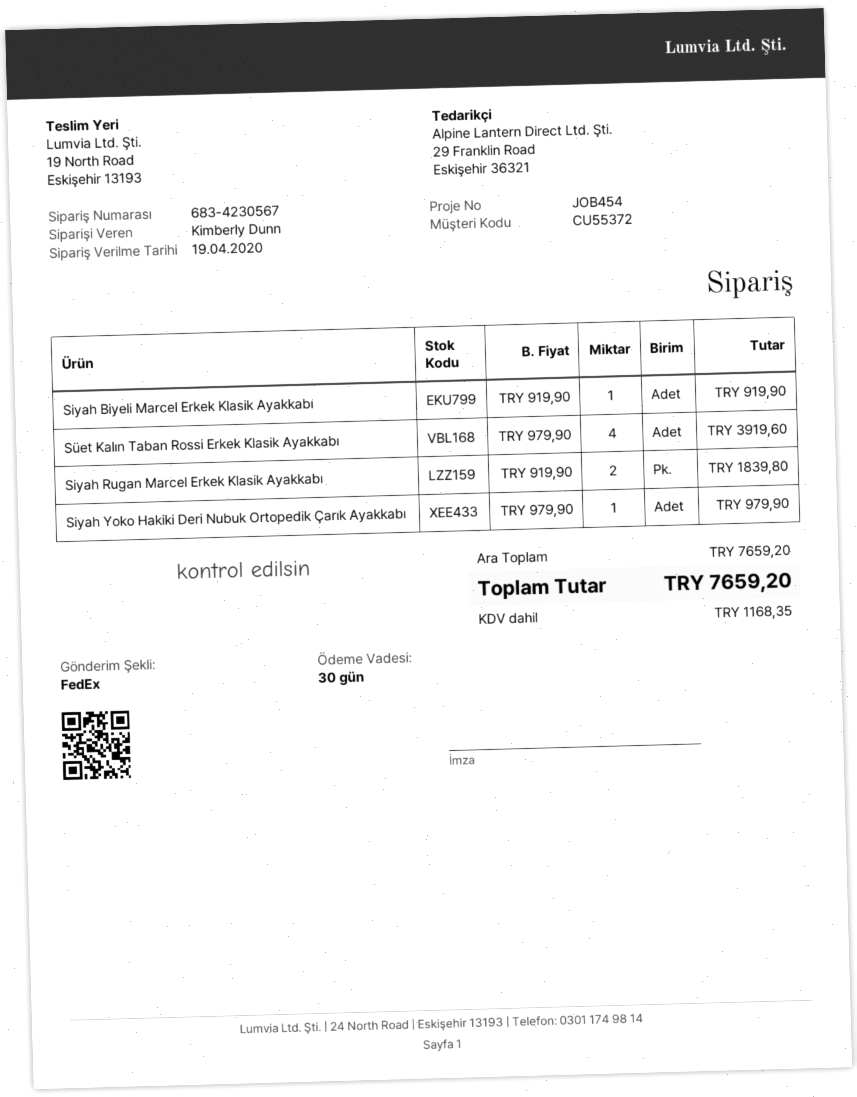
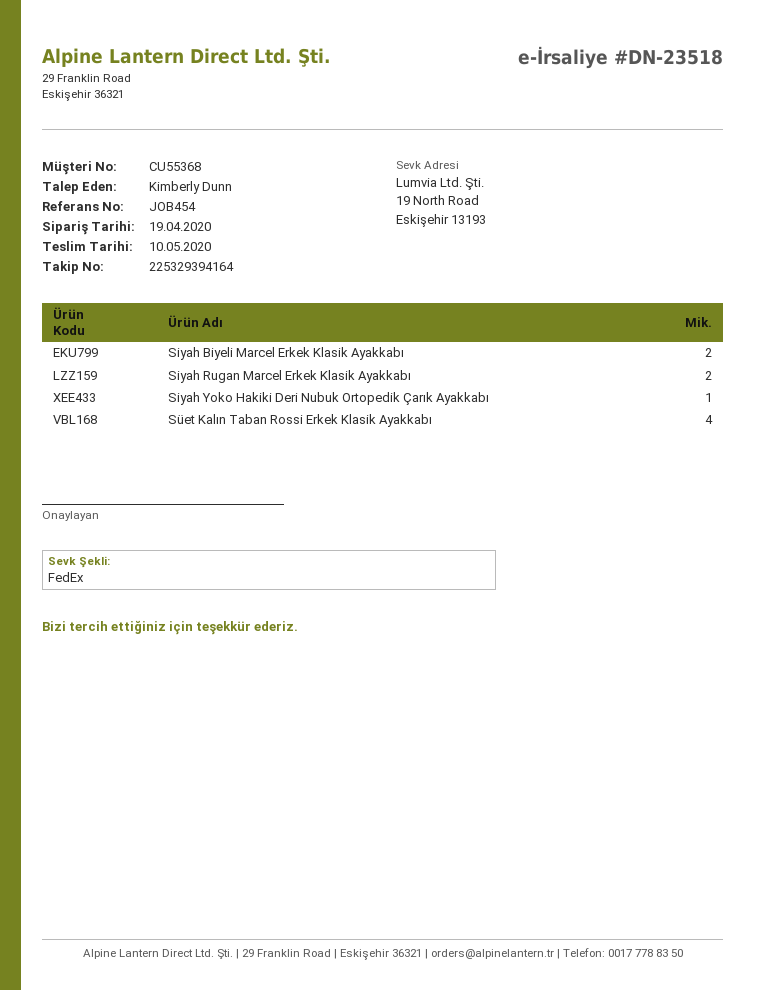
customer number: CU55372 -> CU55368
Siyah Biyeli Marcel Erkek Klasik Ayakkabı: 1 -> 2

